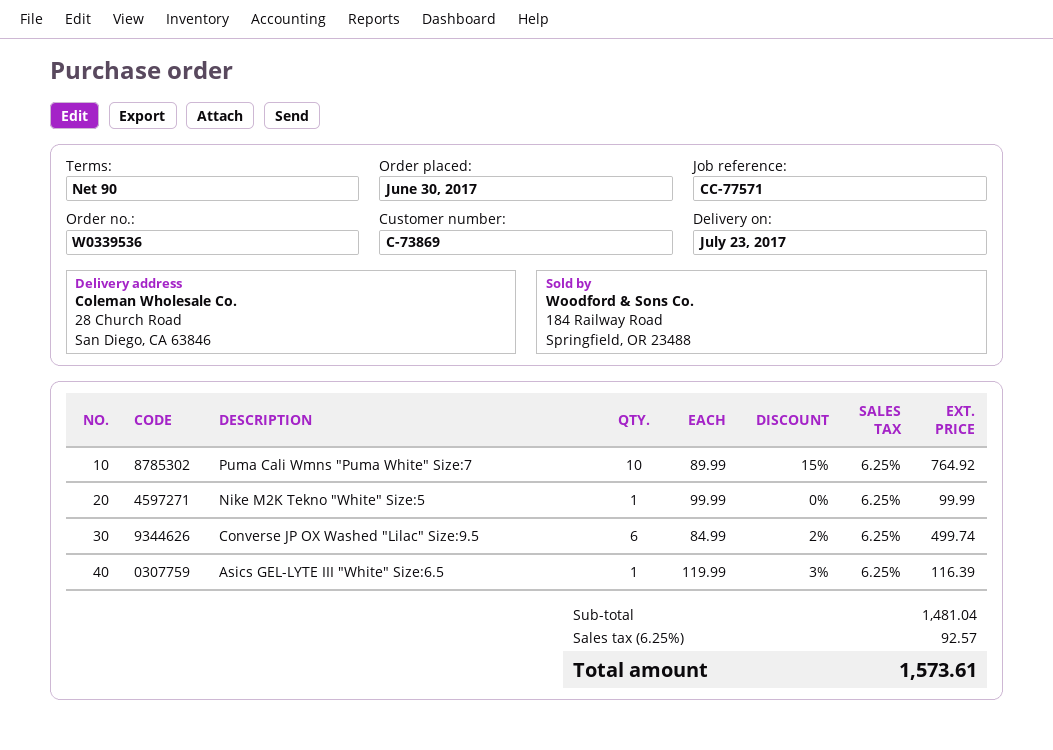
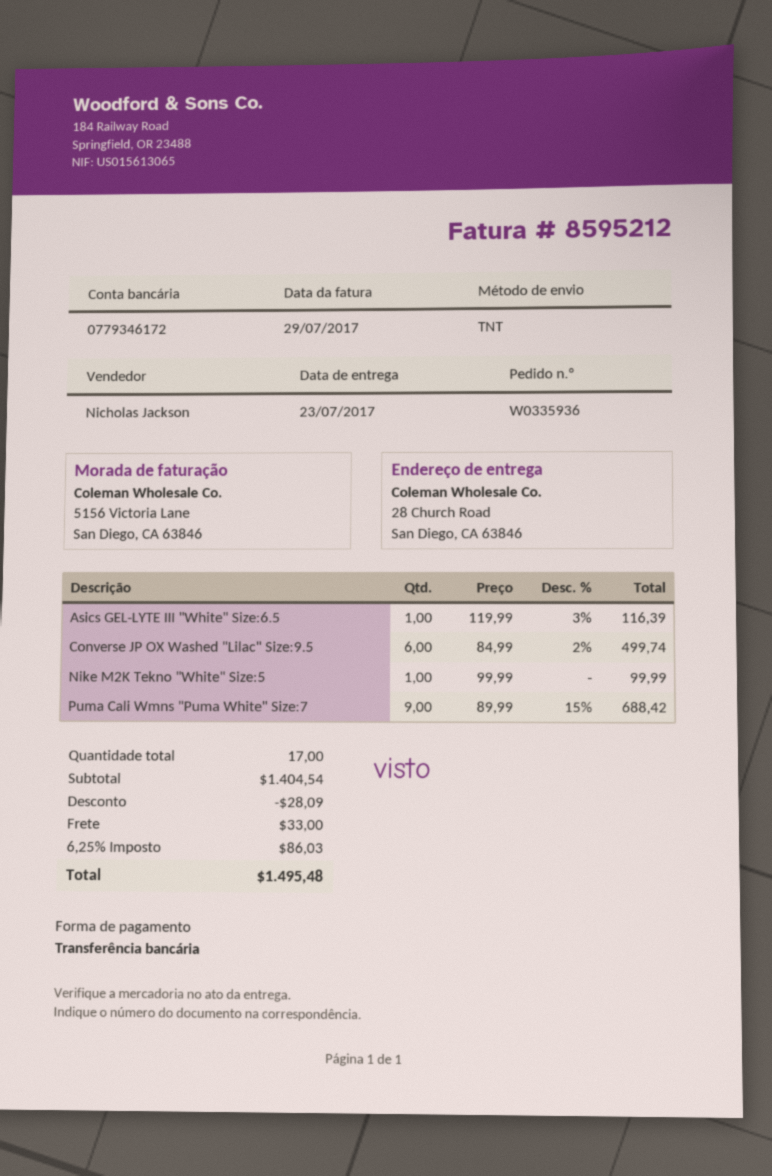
order number: W0339536 -> W0335936
Puma Cali Wmns "Puma White" Size:7: 10 x 89.99 - 15% = 764.92 -> 9 x 89.99 - 15% = 688.42
subtotal: 1481.04 -> 1404.54
discount: none -> 28.09
shipping: none -> 33.00
tax: 6.25% = 92.57 -> 6.25% = 86.03
total: 1573.61 -> 1495.48

